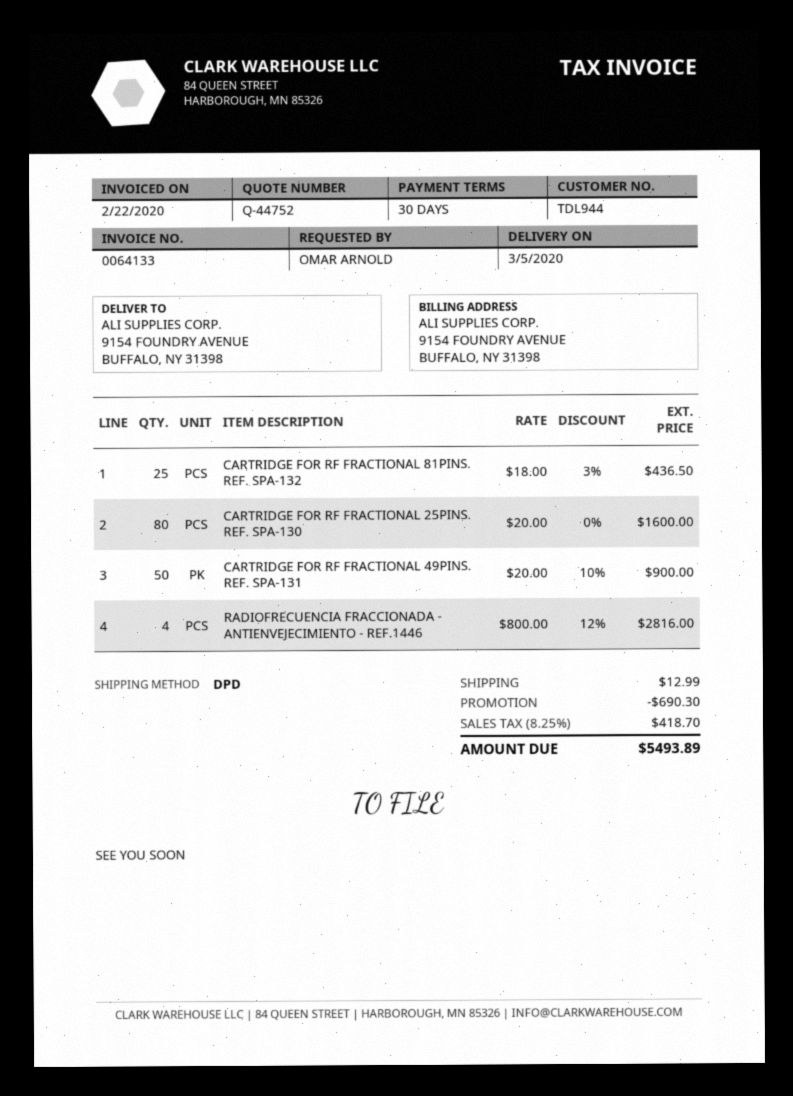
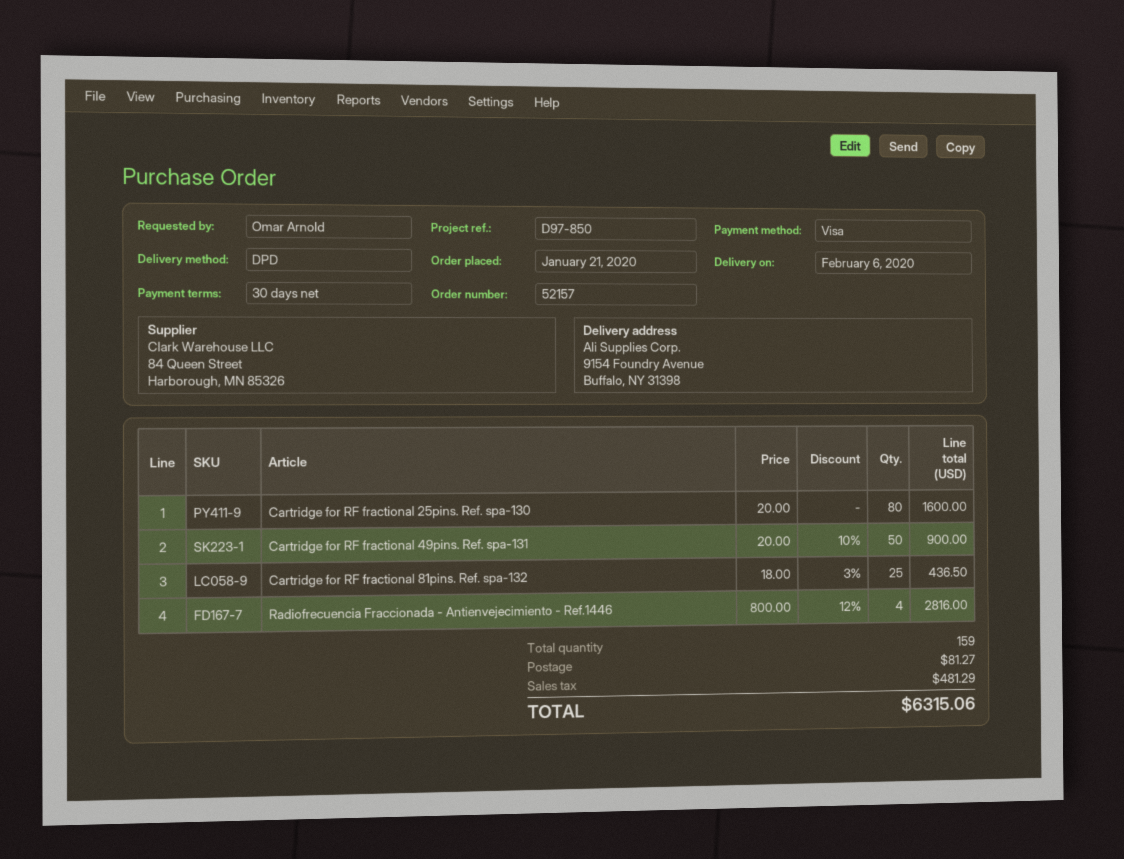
delivery date: 2020-03-05 -> 2020-02-06
discount: 690.30 -> none
shipping: 12.99 -> 81.27
tax: 418.70 -> 481.29
total: 5493.89 -> 6315.06

